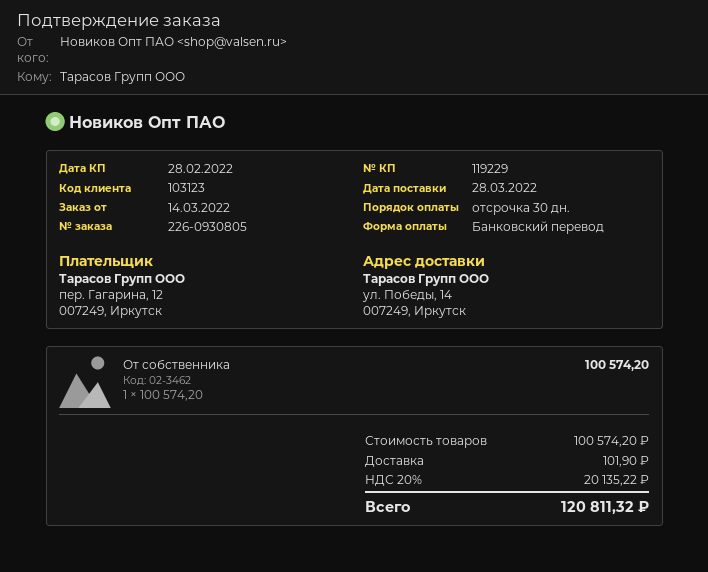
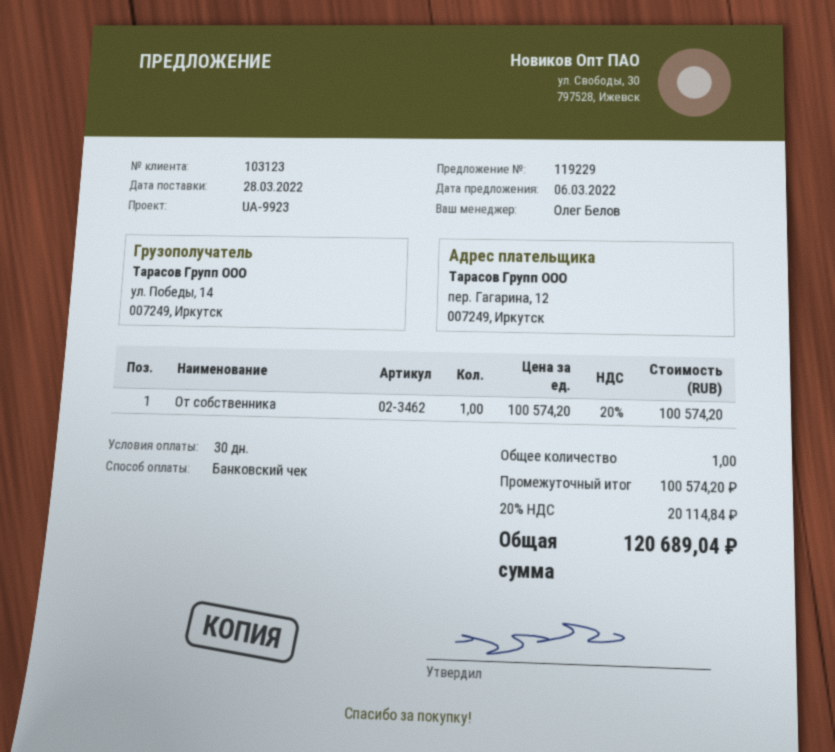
quote date: 2022-02-28 -> 2022-03-06
payment method: bank transfer -> cheque
shipping: 101.90 -> none
tax: 20% = 20135.22 -> 20% = 20114.84
total: 120811.32 -> 120689.04

